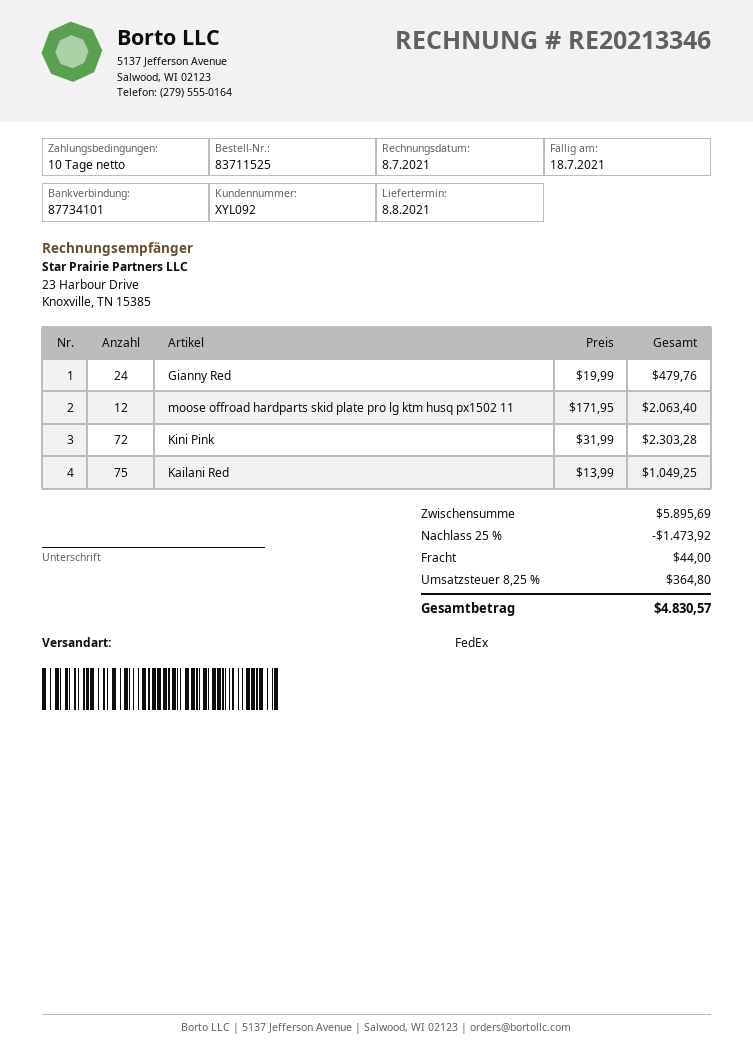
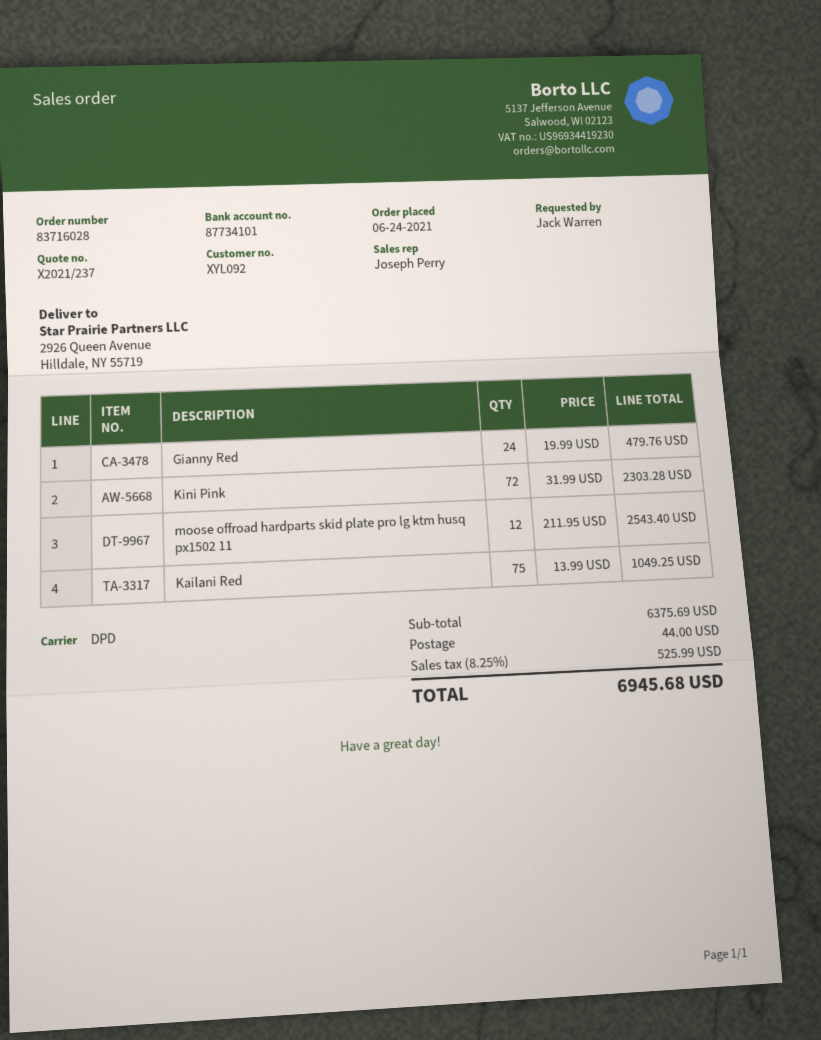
order number: 83711525 -> 83716028
shipping method: FedEx -> DPD
moose offroad hardparts skid plate pro lg ktm husq px1502 11: 12 x 171.95 = 2063.40 -> 12 x 211.95 = 2543.40
subtotal: 5895.69 -> 6375.69
discount: 25% = 1473.92 -> none
tax: 8.25% = 364.80 -> 8.25% = 525.99
total: 4830.57 -> 6945.68

